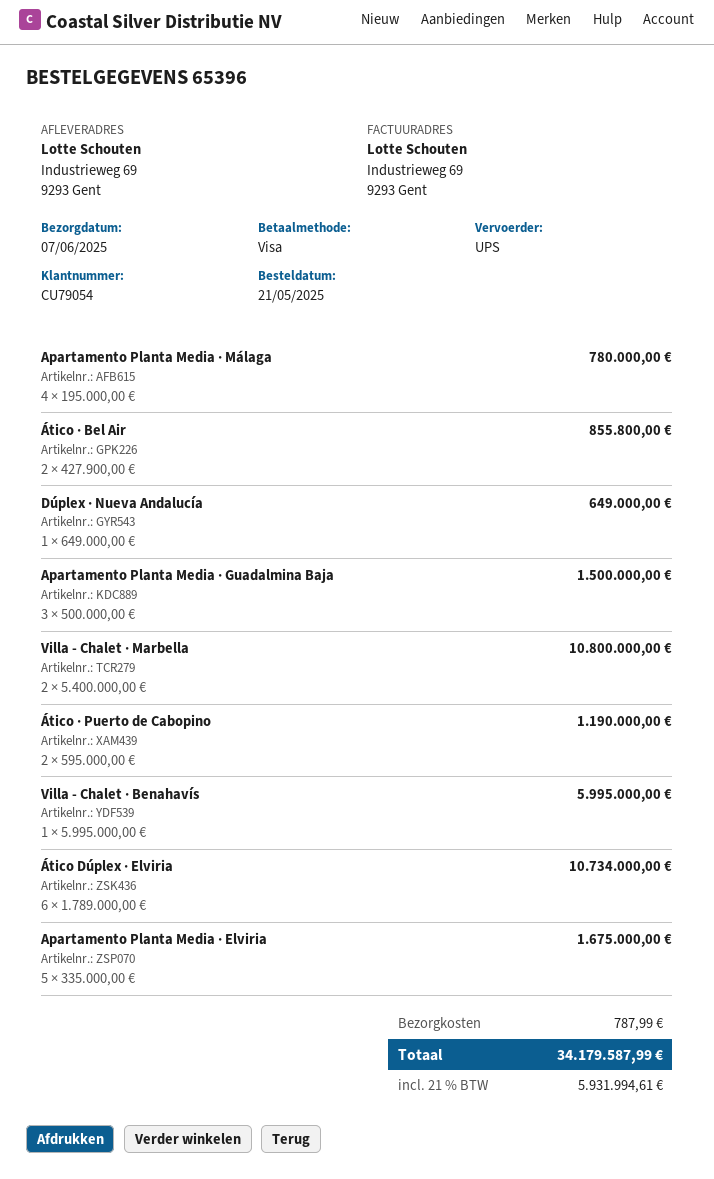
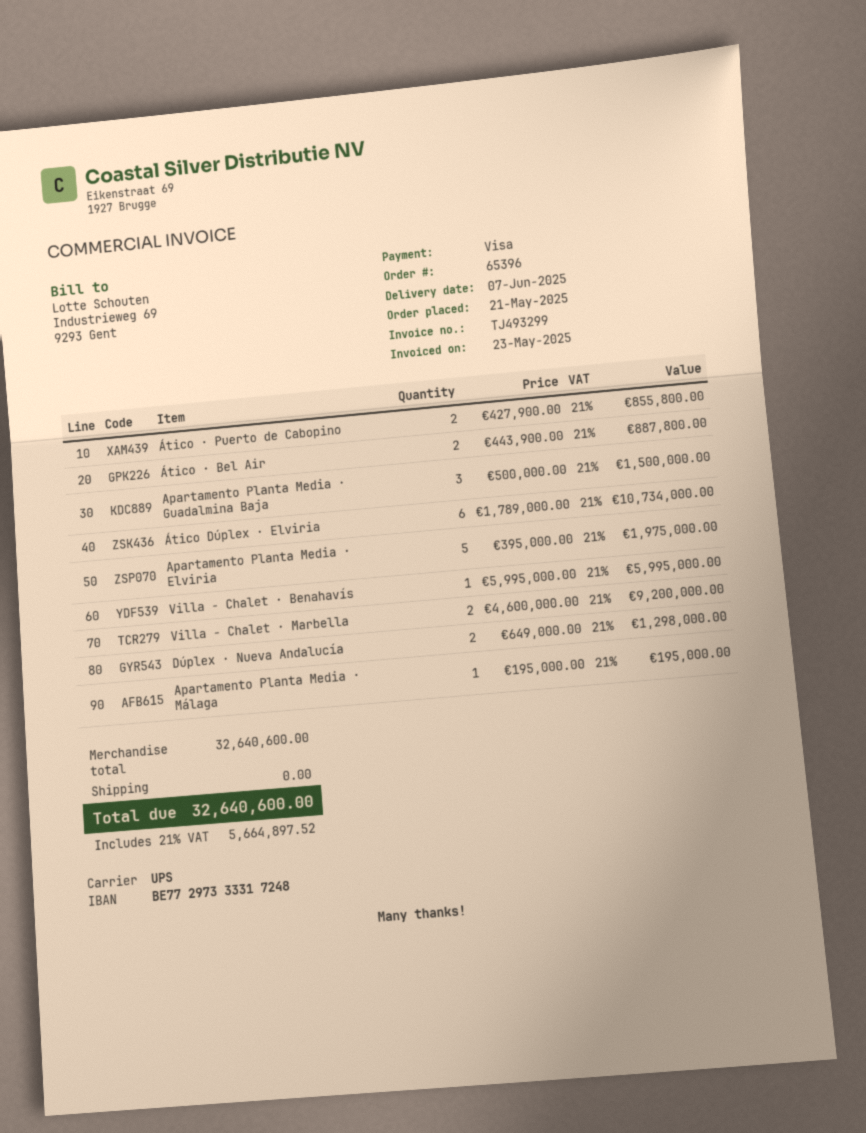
Apartamento Planta Media · Málaga: 4 x 195000.00 = 780000.00 -> 1 x 195000.00 = 195000.00
Ático · Bel Air: 2 x 427900.00 = 855800.00 -> 2 x 443900.00 = 887800.00
Dúplex · Nueva Andalucía: 1 x 649000.00 = 649000.00 -> 2 x 649000.00 = 1298000.00
Villa - Chalet · Marbella: 2 x 5400000.00 = 10800000.00 -> 2 x 4600000.00 = 9200000.00
Ático · Puerto de Cabopino: 2 x 595000.00 = 1190000.00 -> 2 x 427900.00 = 855800.00
Apartamento Planta Media · Elviria: 5 x 335000.00 = 1675000.00 -> 5 x 395000.00 = 1975000.00
shipping: 787.99 -> 0.00
tax: 21% = 5931994.61 -> 21% = 5664897.52
total: 34179587.99 -> 32640600.00

